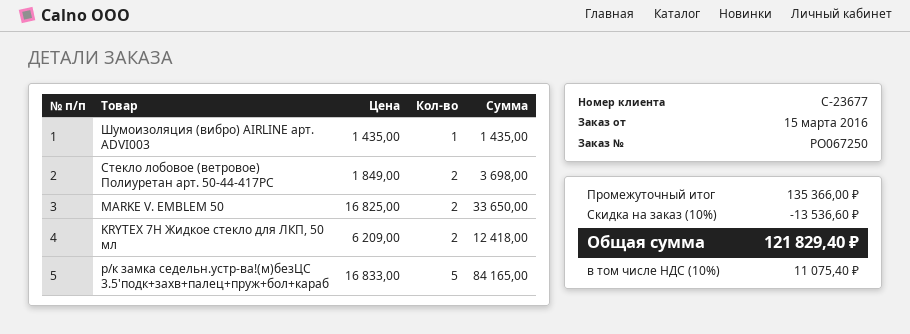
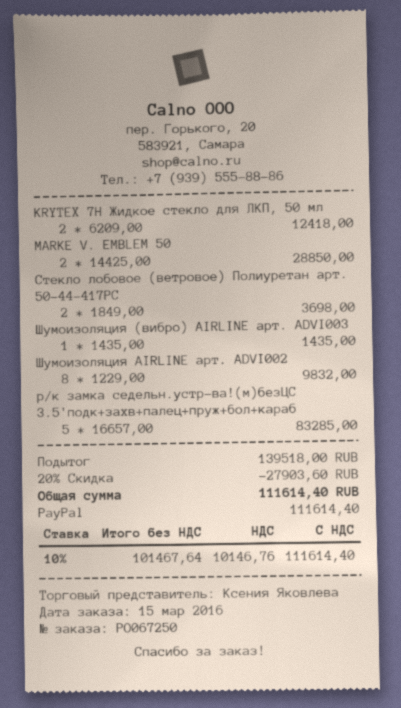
MARKE V. EMBLEM 50: 2 x 16825.00 = 33650.00 -> 2 x 14425.00 = 28850.00
р/к замка седельн.устр-ва!(м)безЦС 3.5'подк+захв+палец+пруж+бол+караб: 5 x 16833.00 = 84165.00 -> 5 x 16657.00 = 83285.00
Шумоизоляция AIRLINE арт. ADVI002: none -> 8 x 1229.00 = 9832.00
subtotal: 135366.00 -> 139518.00
discount: 10% = 13536.60 -> 20% = 27903.60
tax: 10% = 11075.40 -> 10% = 10146.76
total: 121829.40 -> 111614.40

